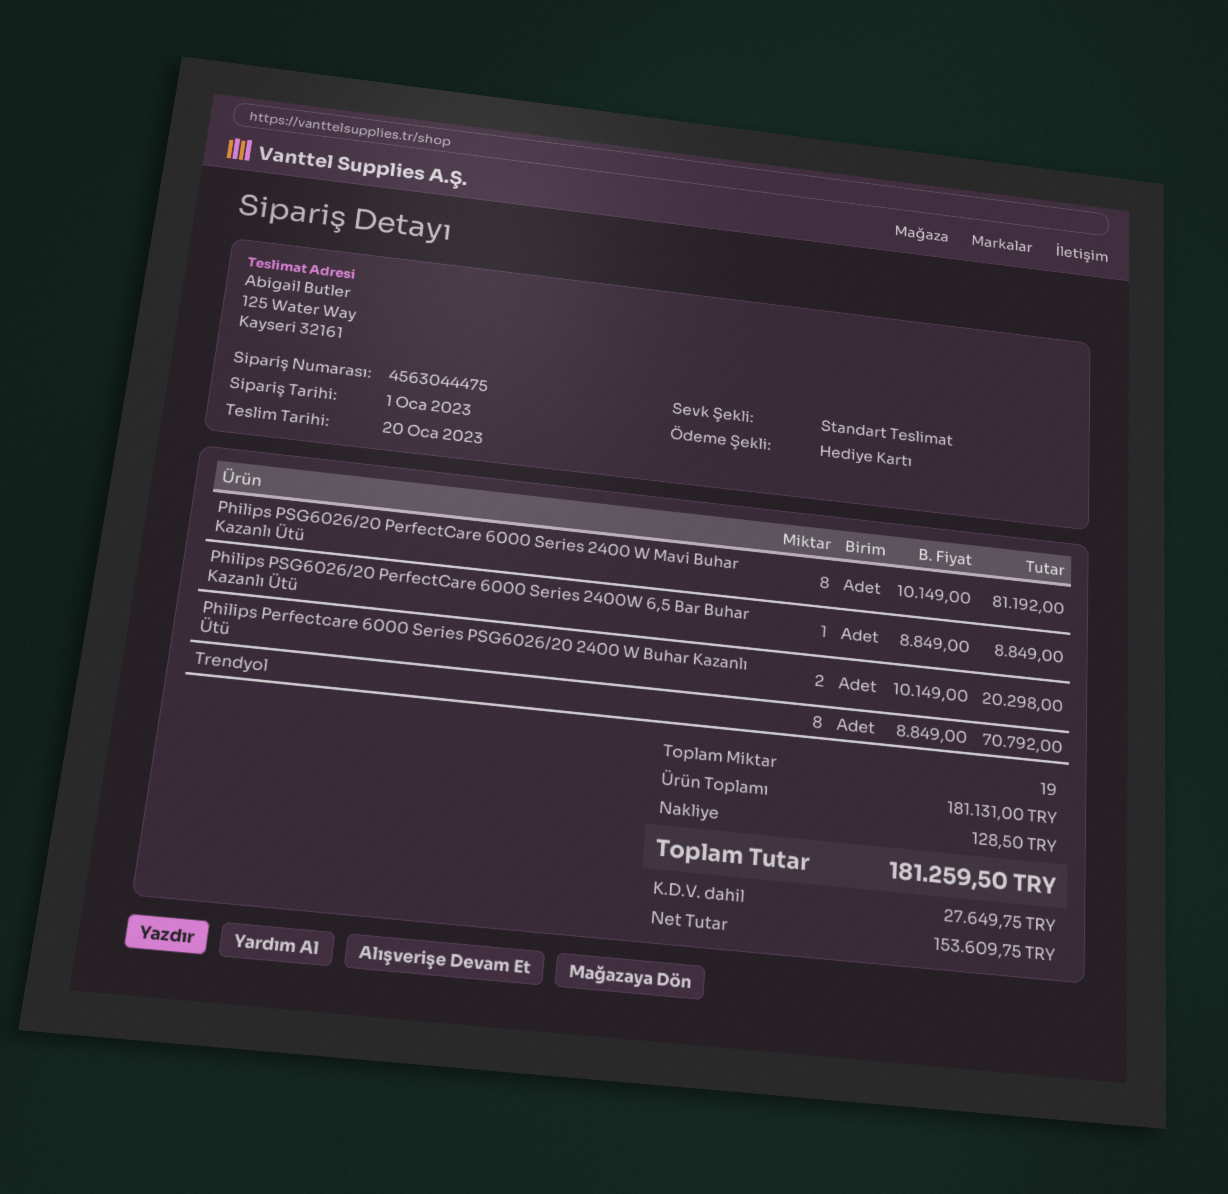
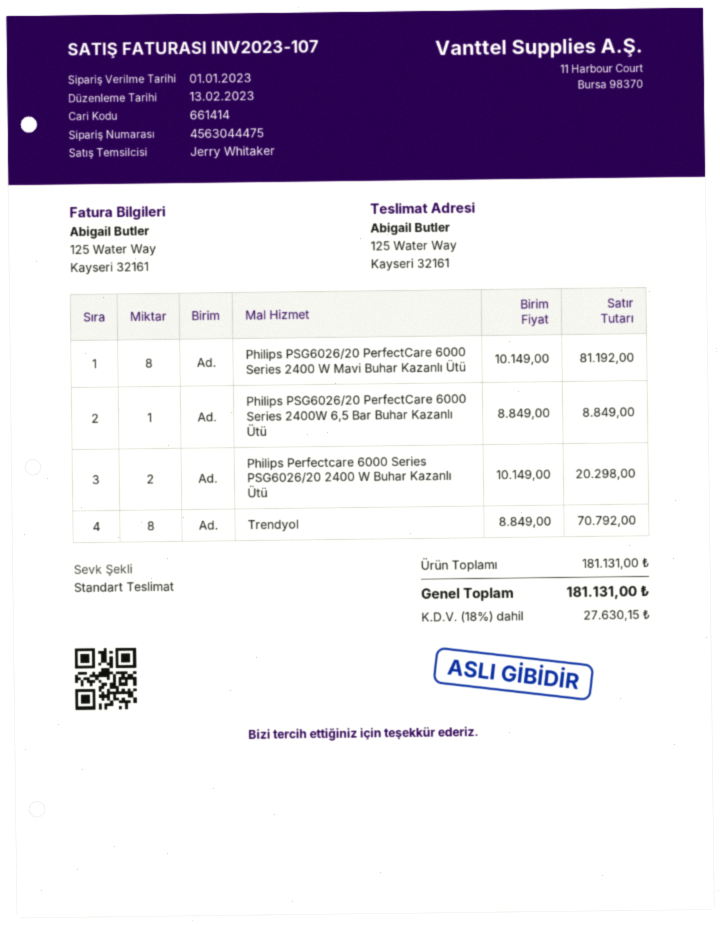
shipping: 128.50 -> none
tax: 27649.75 -> 27630.15
total: 181259.50 -> 181131.00

